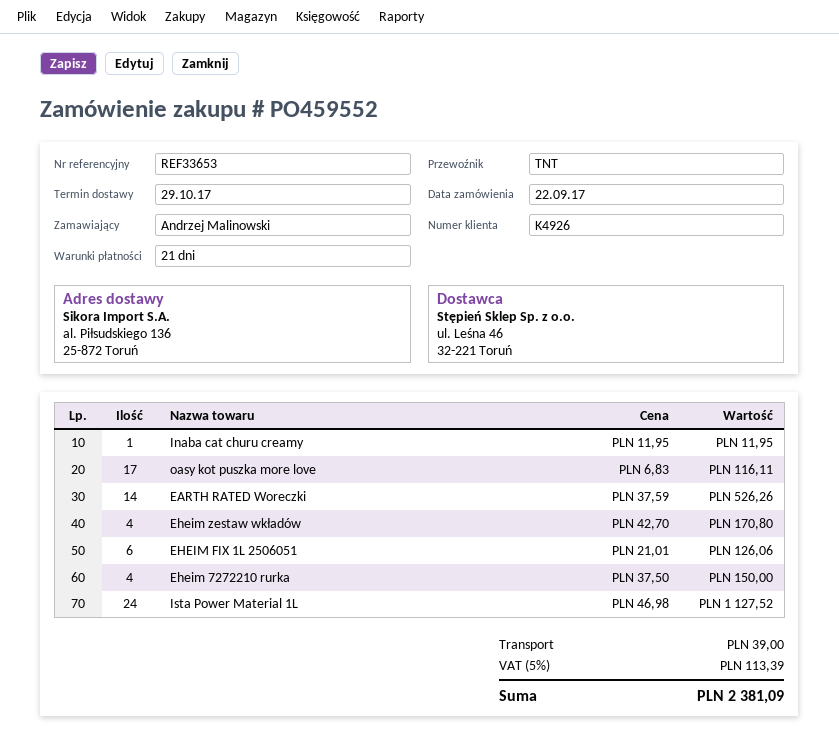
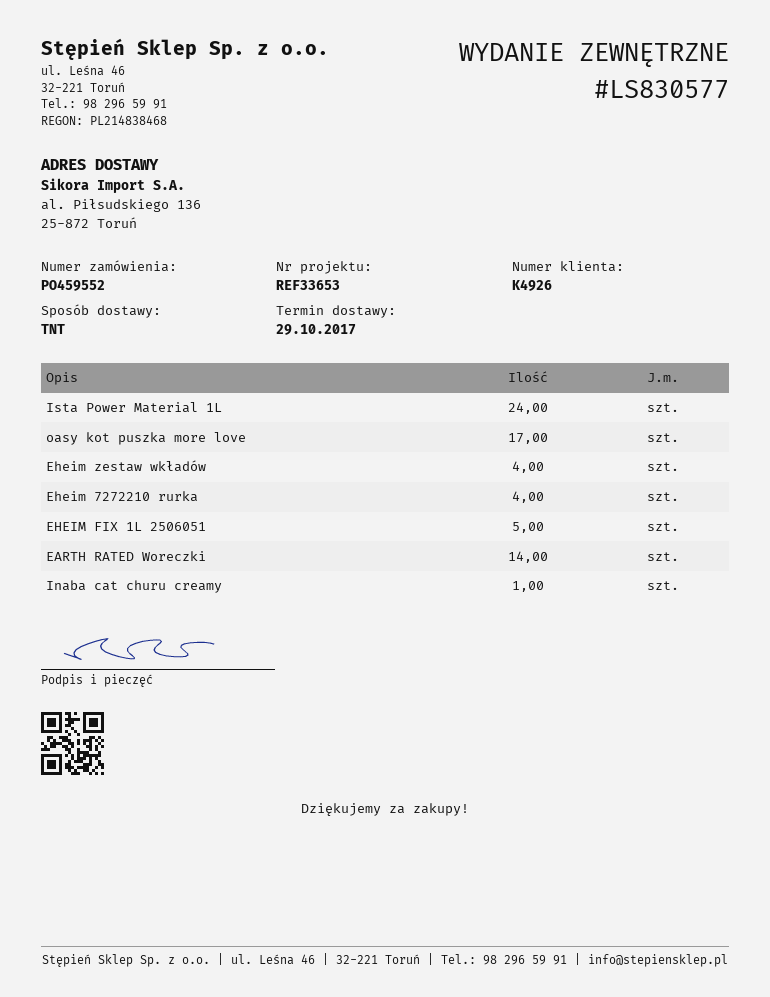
EHEIM FIX 1L 2506051: 6 -> 5

